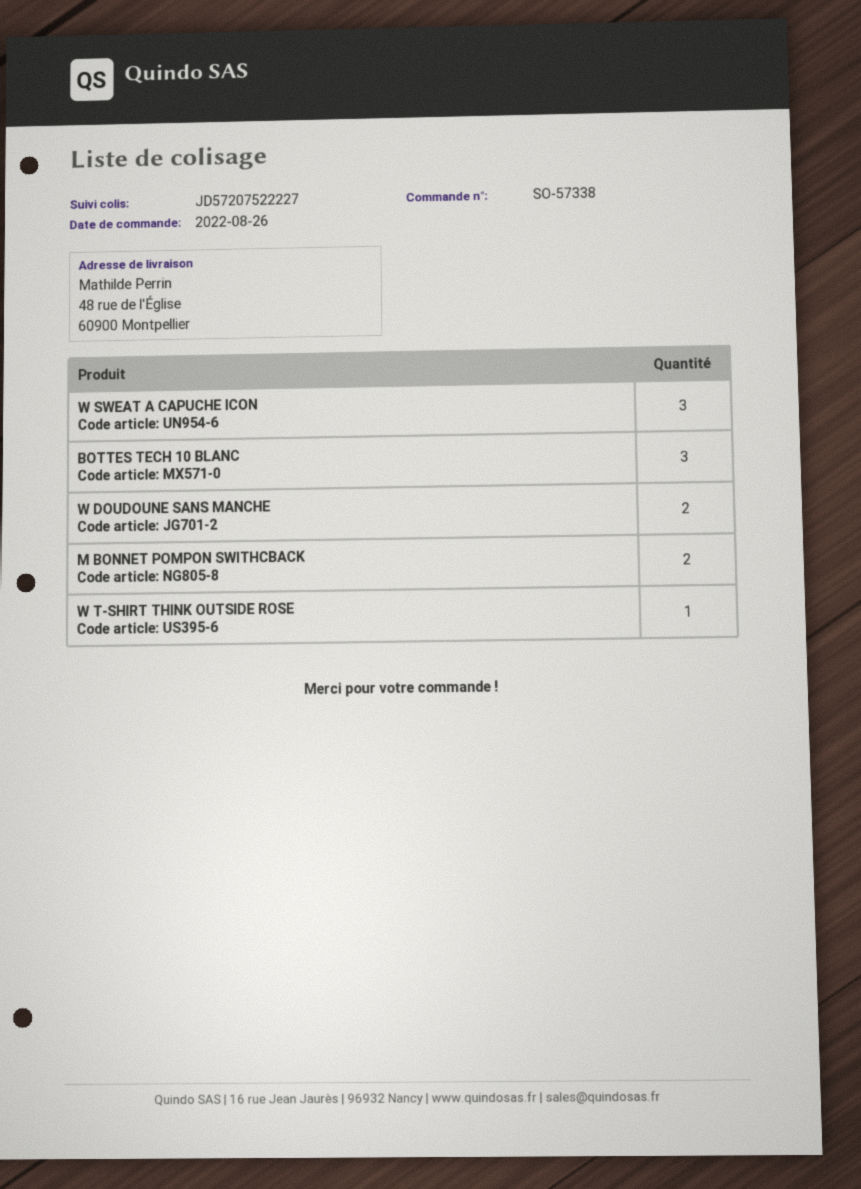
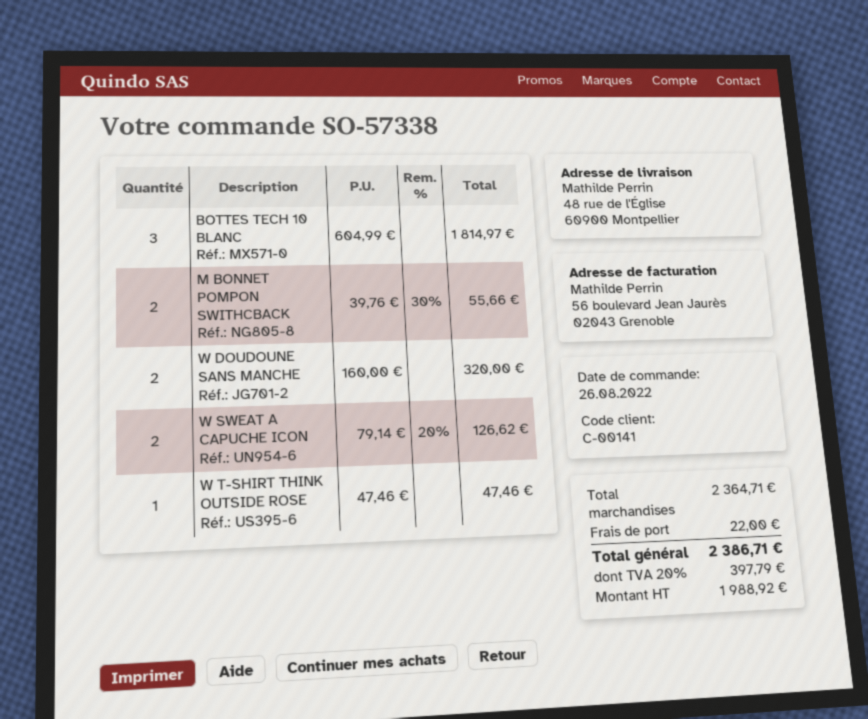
W SWEAT A CAPUCHE ICON: 3 -> 2

